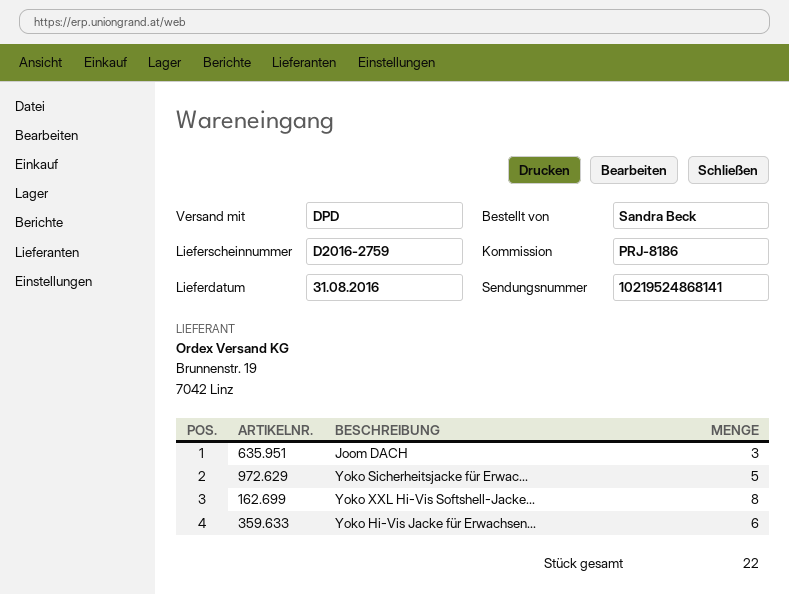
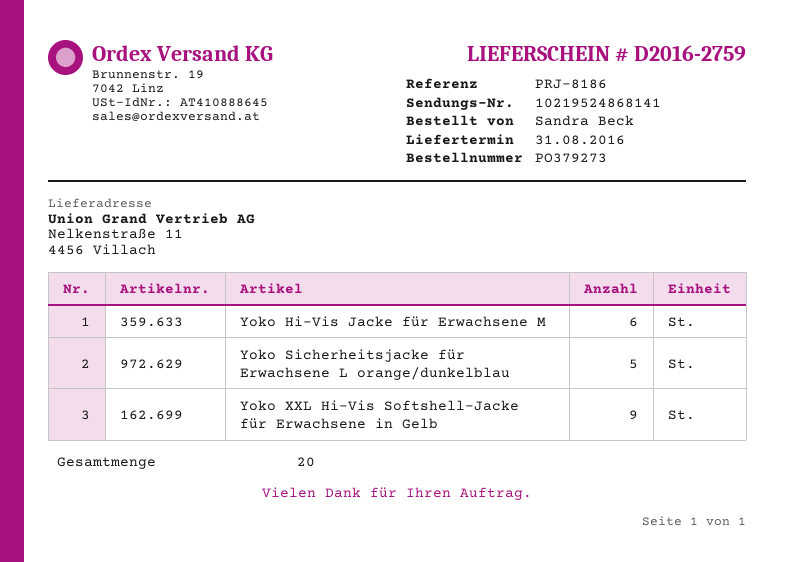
Joom DACH: 3 -> none
Yoko XXL Hi-Vis Softshell-Jacke...: 8 -> 9
total quantity: 22 -> 20

